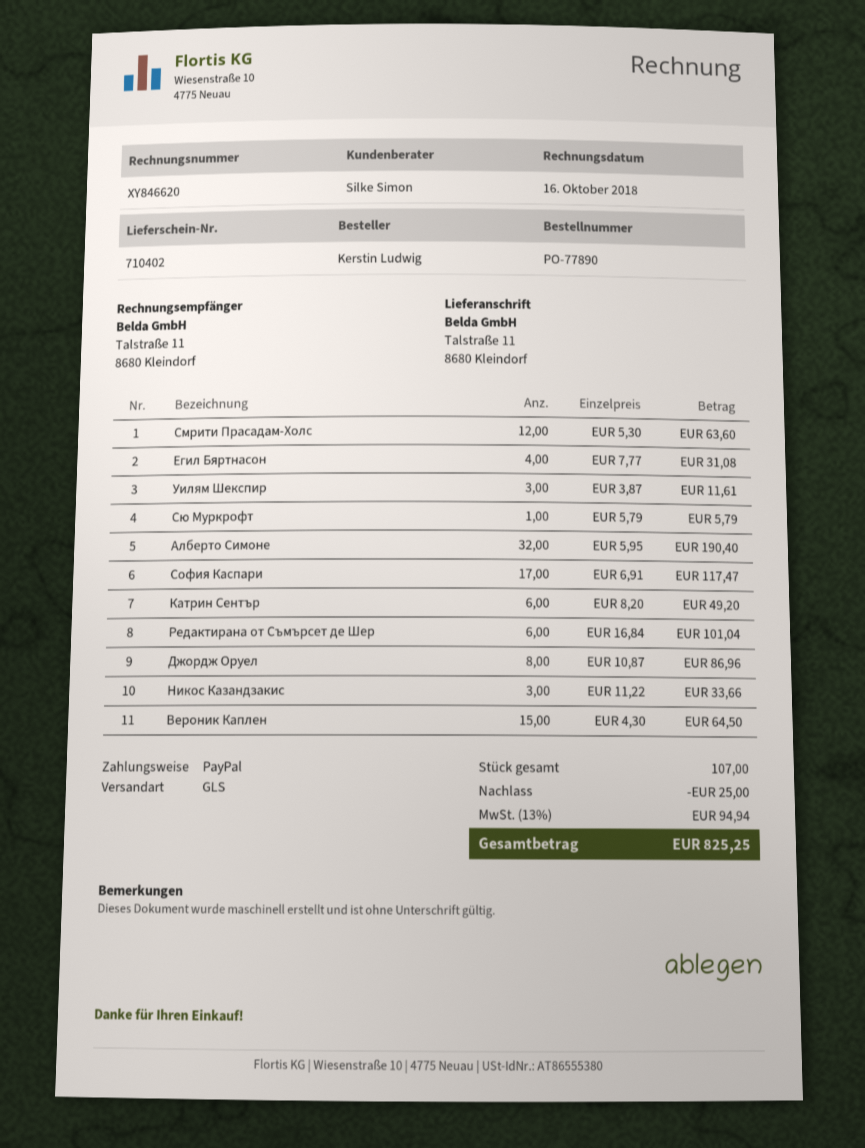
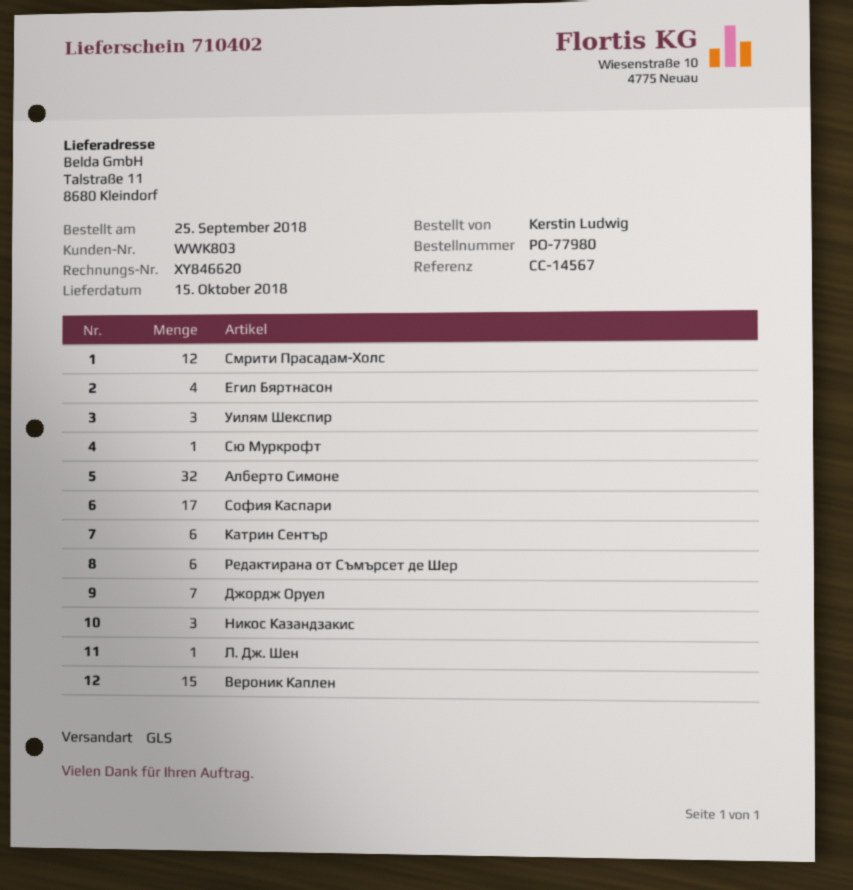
order number: PO-77890 -> PO-77980
Джордж Оруел: 8 -> 7
Л. Дж. Шен: none -> 1

